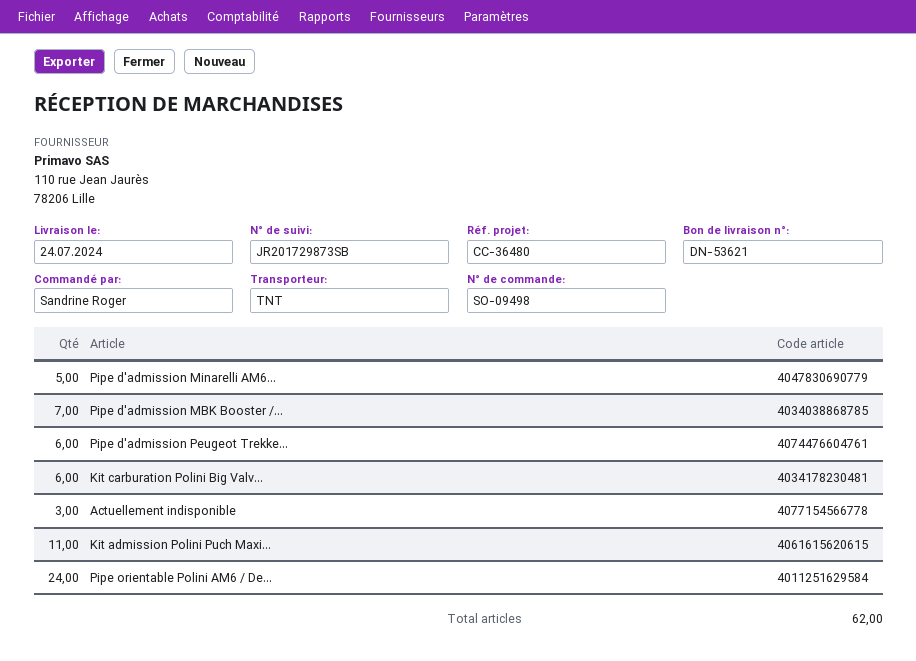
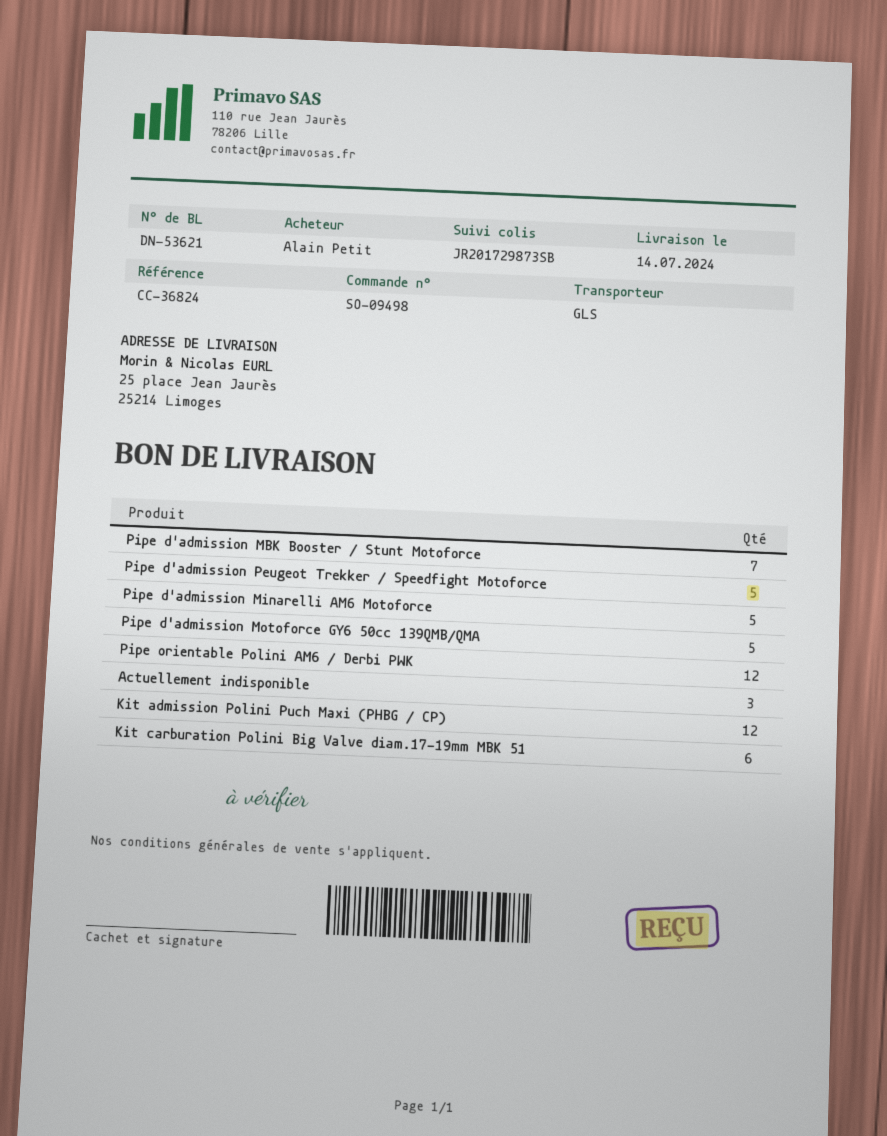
delivery date: 2024-07-24 -> 2024-07-14
reference: CC-36480 -> CC-36824
ordered by: Sandrine Roger -> Alain Petit
shipping method: TNT -> GLS
Pipe d'admission Peugeot Trekke...: 6 -> 5
Kit admission Polini Puch Maxi...: 11 -> 12
Pipe orientable Polini AM6 / De...: 24 -> 12
Pipe d'admission Motoforce GY6 50cc 139QMB/QMA: none -> 5

